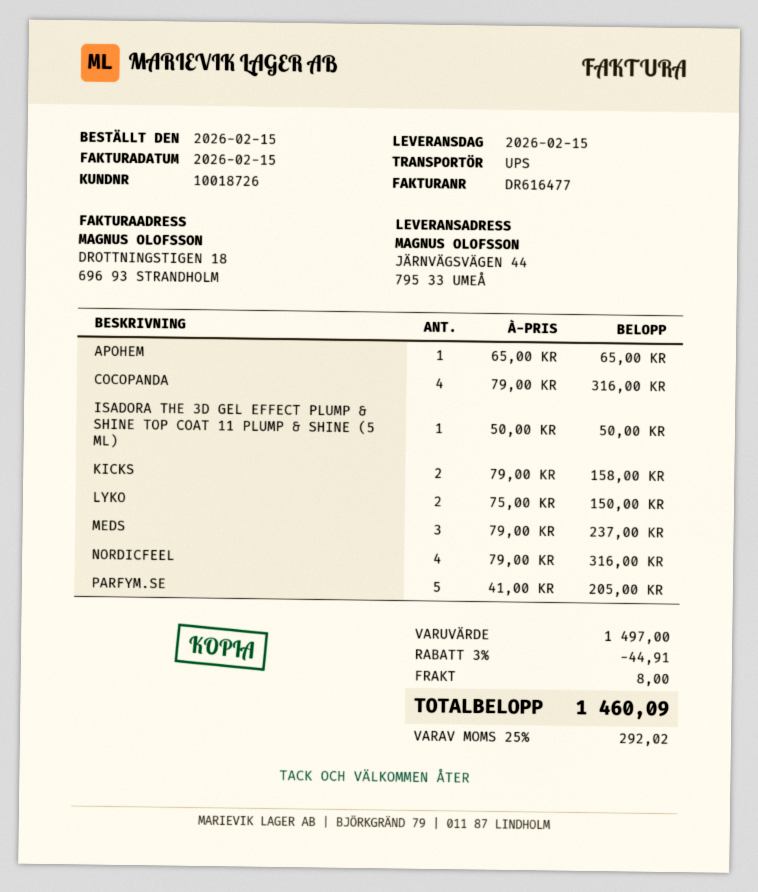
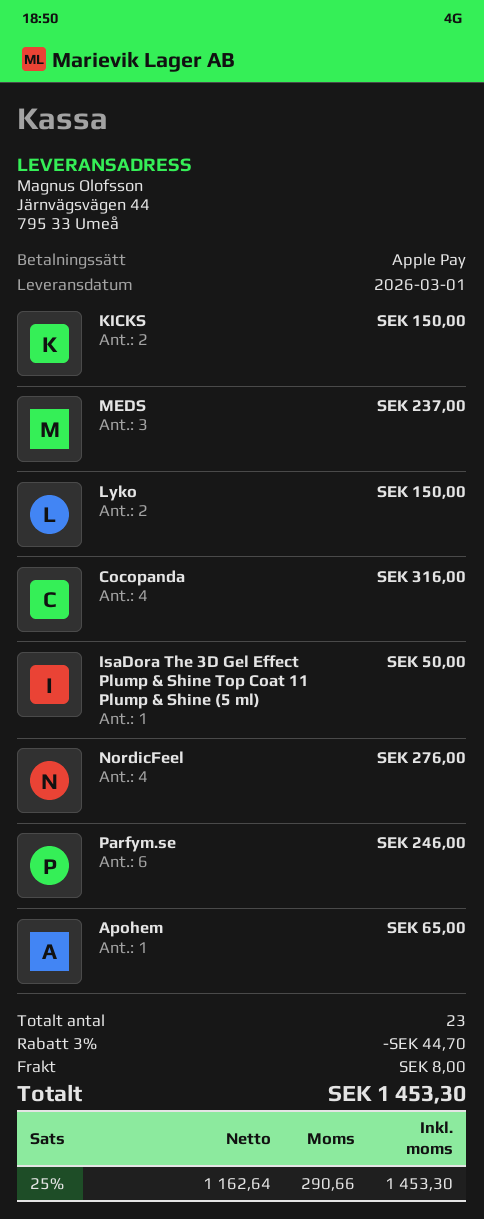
delivery date: 2026-02-15 -> 2026-03-01
KICKS: 2 for 158.00 -> 2 for 150.00
NORDICFEEL: 4 for 316.00 -> 4 for 276.00
PARFYM.SE: 5 for 205.00 -> 6 for 246.00
discount: 3% = 44.91 -> 3% = 44.70
tax: 25% = 292.02 -> 25% = 290.66
total: 1460.09 -> 1453.30

